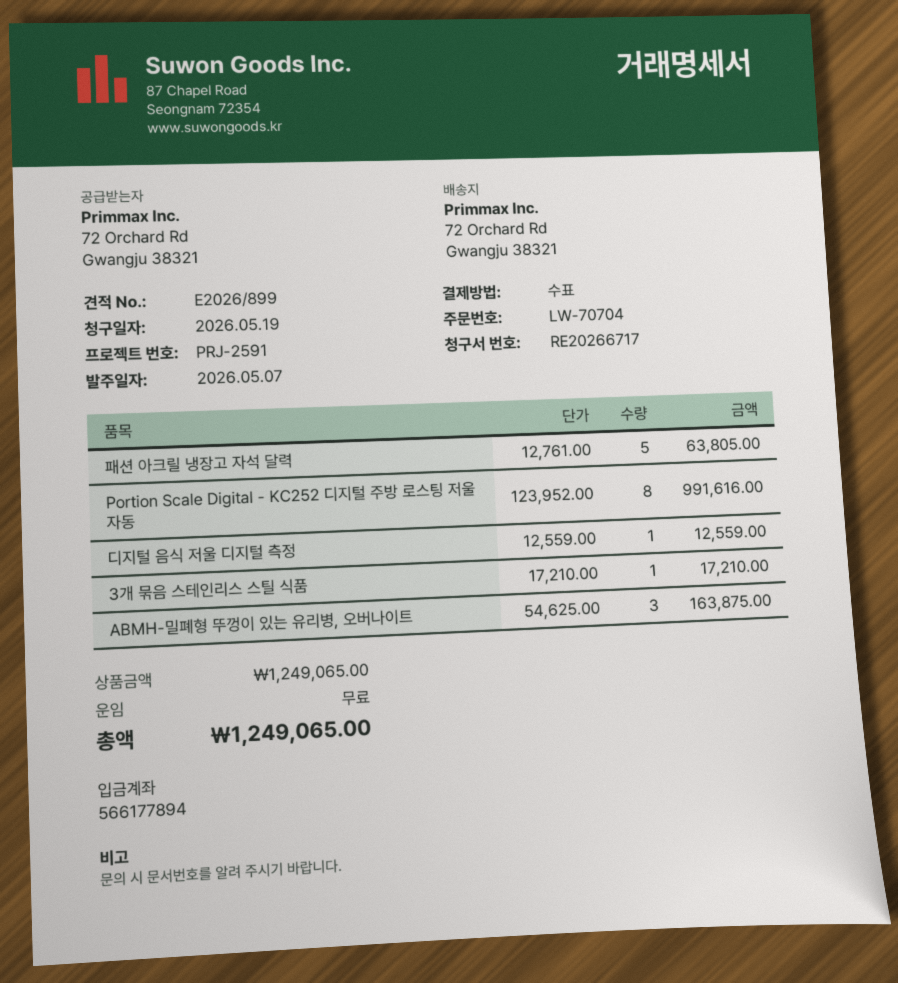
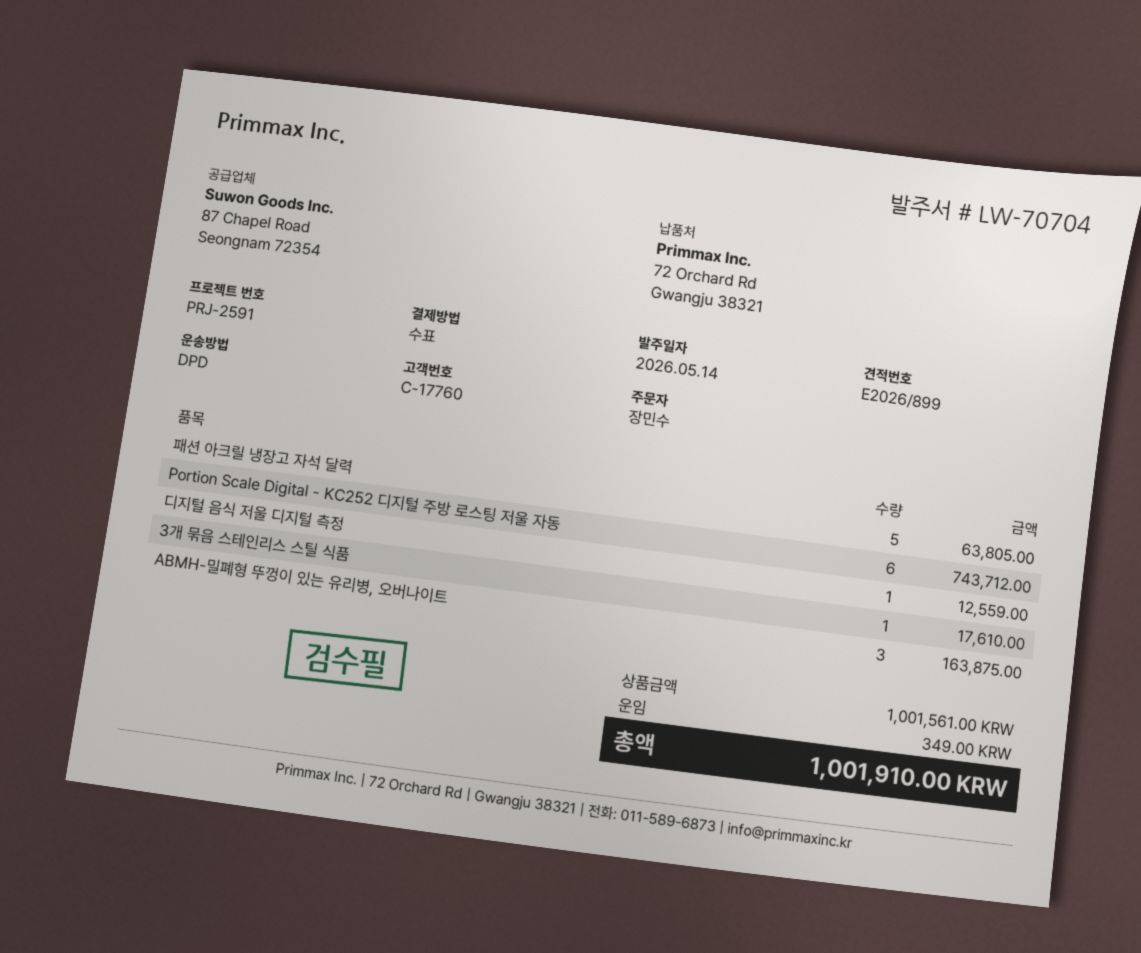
order date: 2026-05-07 -> 2026-05-14
Portion Scale Digital - KC252 디지털 주방 로스팅 저울 자동: 8 for 991616.00 -> 6 for 743712.00
3개 묶음 스테인리스 스틸 식품: 1 for 17210.00 -> 1 for 17610.00
subtotal: 1249065.00 -> 1001561.00
shipping: 0.00 -> 349.00
total: 1249065.00 -> 1001910.00

